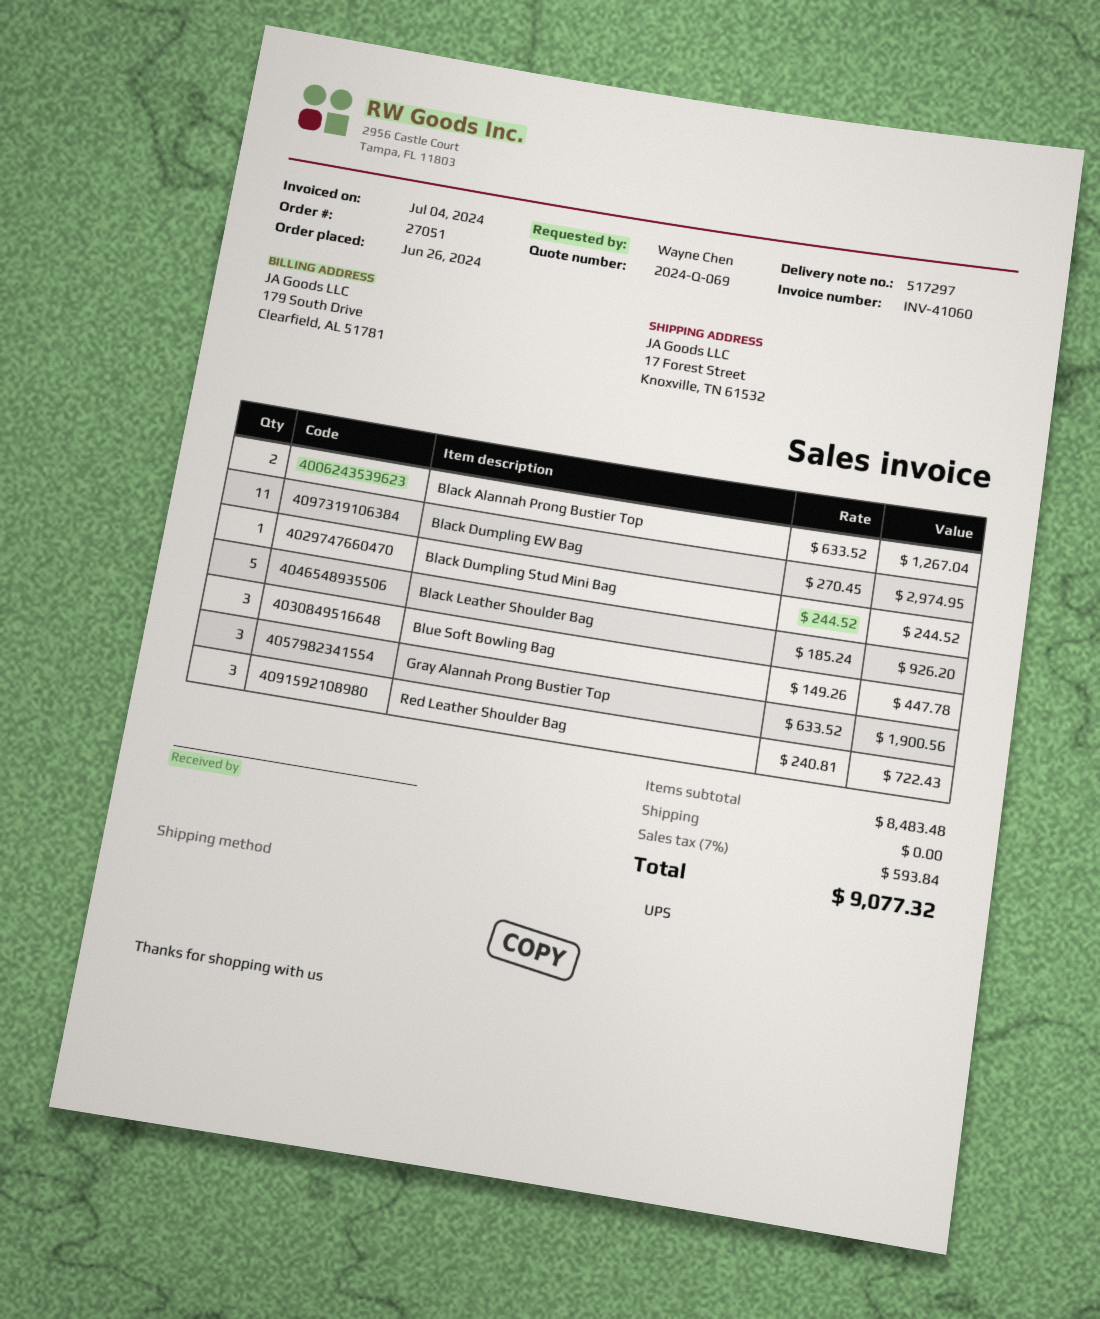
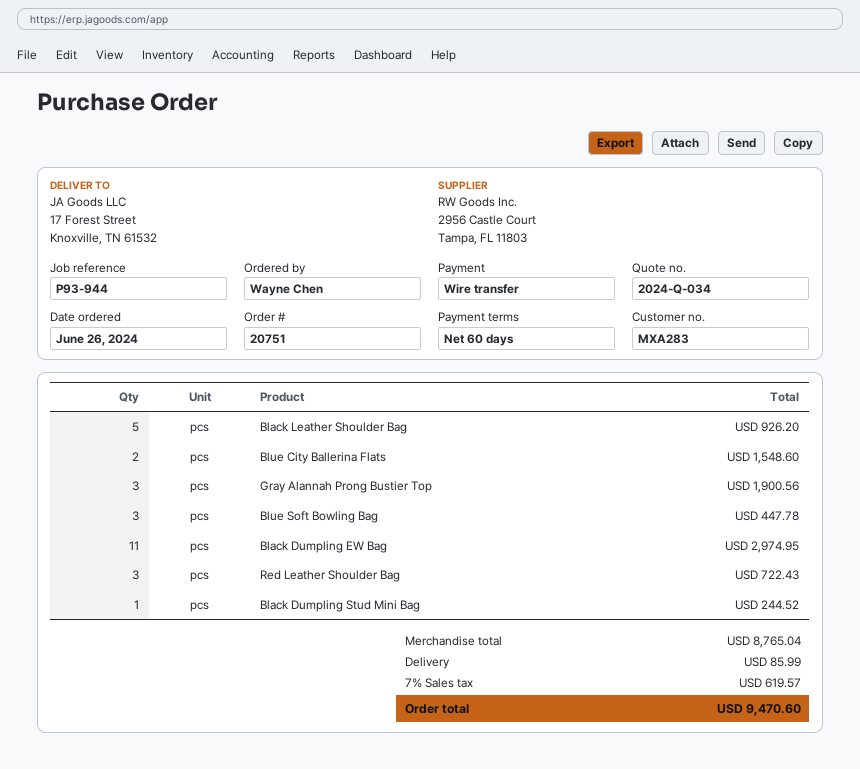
quote number: 2024-Q-069 -> 2024-Q-034
order number: 27051 -> 20751
Black Alannah Prong Bustier Top: 2 for 1267.04 -> none
Blue City Ballerina Flats: none -> 2 for 1548.60
subtotal: 8483.48 -> 8765.04
shipping: 0.00 -> 85.99
tax: 7% = 593.84 -> 7% = 619.57
total: 9077.32 -> 9470.60

